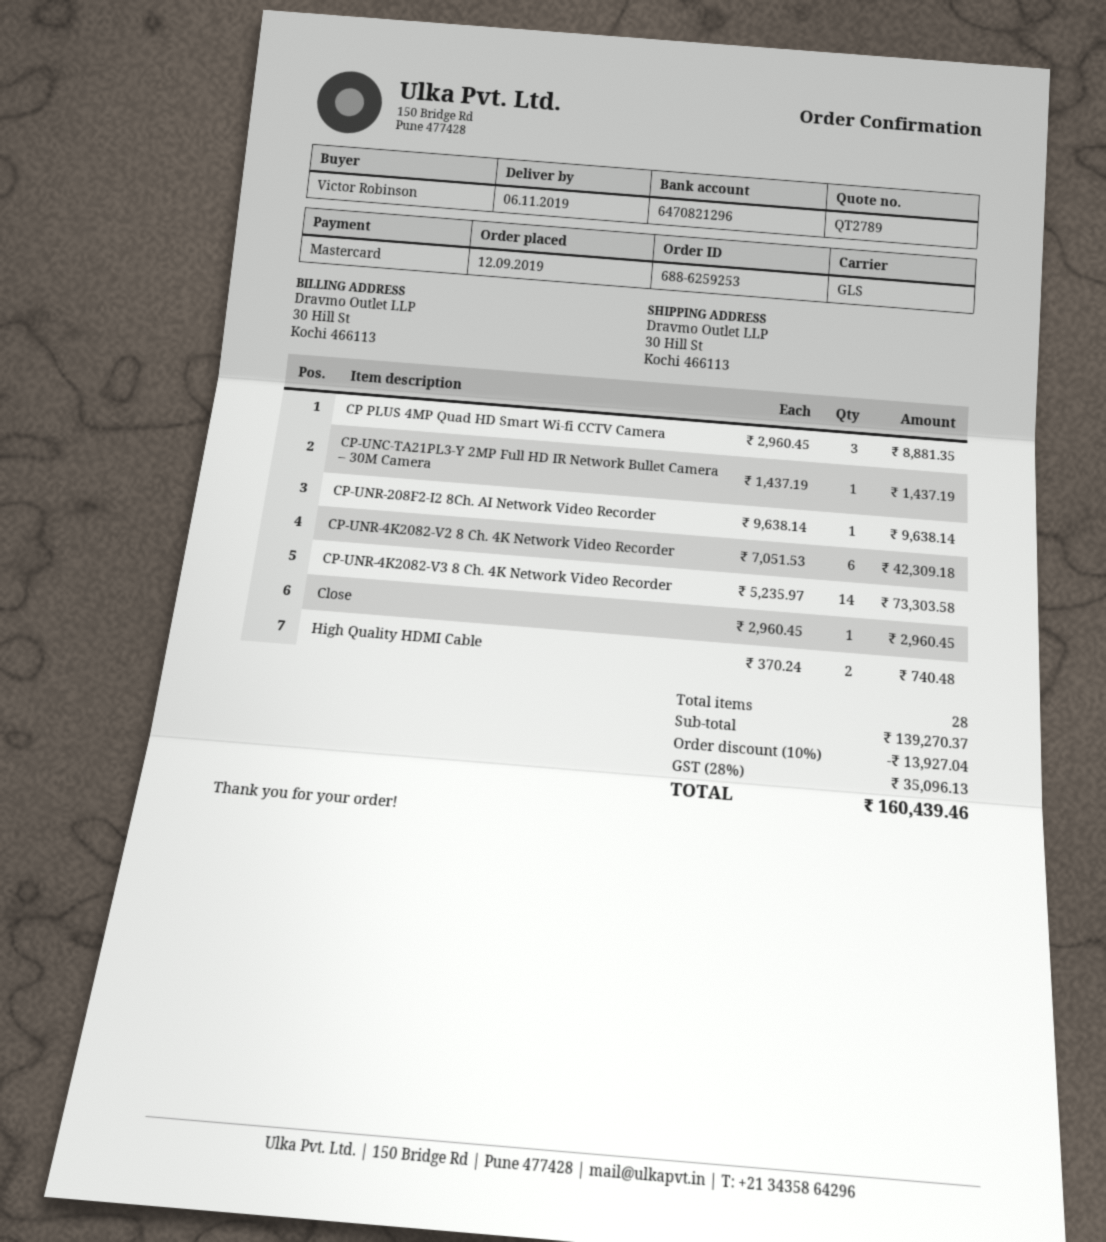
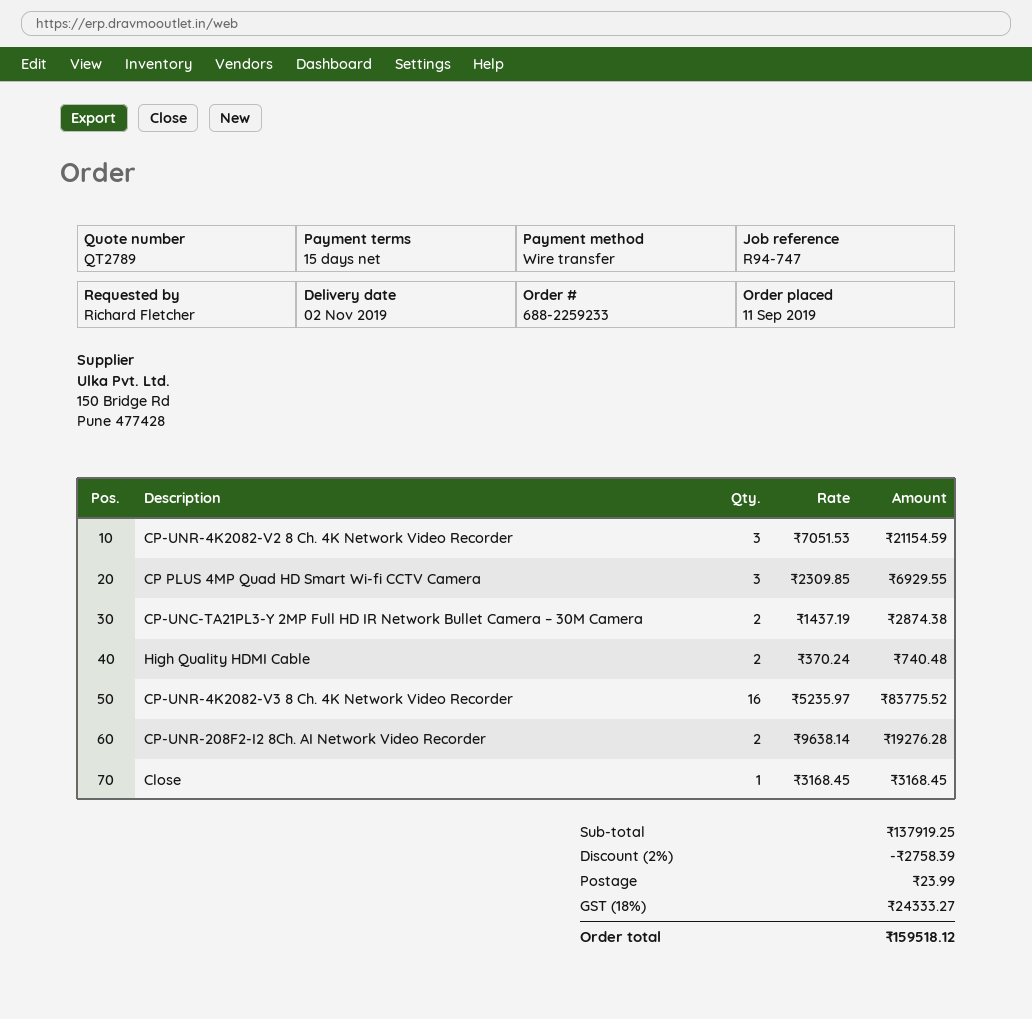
order number: 688-6259253 -> 688-2259233
order date: 2019-09-12 -> 2019-09-11
delivery date: 2019-11-06 -> 2019-11-02
ordered by: Victor Robinson -> Richard Fletcher
payment method: Mastercard -> bank transfer
CP PLUS 4MP Quad HD Smart Wi-fi CCTV Camera: 3 x 2960.45 = 8881.35 -> 3 x 2309.85 = 6929.55
CP-UNC-TA21PL3-Y 2MP Full HD IR Network Bullet Camera – 30M Camera: 1 x 1437.19 = 1437.19 -> 2 x 1437.19 = 2874.38
CP-UNR-208F2-I2 8Ch. AI Network Video Recorder: 1 x 9638.14 = 9638.14 -> 2 x 9638.14 = 19276.28
CP-UNR-4K2082-V2 8 Ch. 4K Network Video Recorder: 6 x 7051.53 = 42309.18 -> 3 x 7051.53 = 21154.59
CP-UNR-4K2082-V3 8 Ch. 4K Network Video Recorder: 14 x 5235.97 = 73303.58 -> 16 x 5235.97 = 83775.52
Close: 1 x 2960.45 = 2960.45 -> 1 x 3168.45 = 3168.45
subtotal: 139270.37 -> 137919.25
discount: 10% = 13927.04 -> 2% = 2758.39
shipping: none -> 23.99
tax: 28% = 35096.13 -> 18% = 24333.27
total: 160439.46 -> 159518.12

